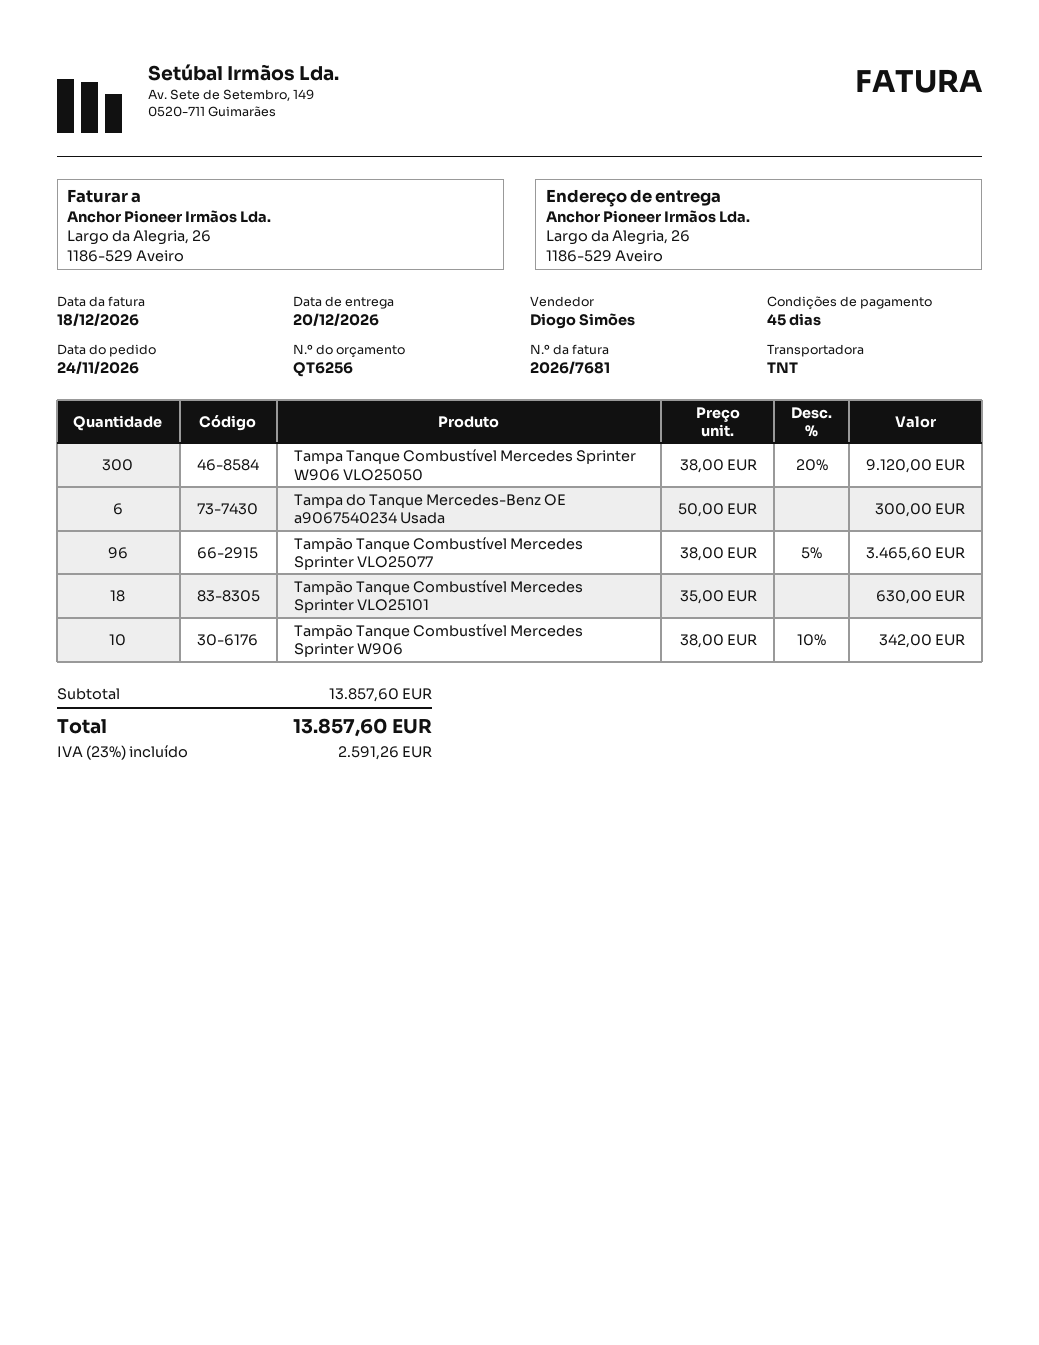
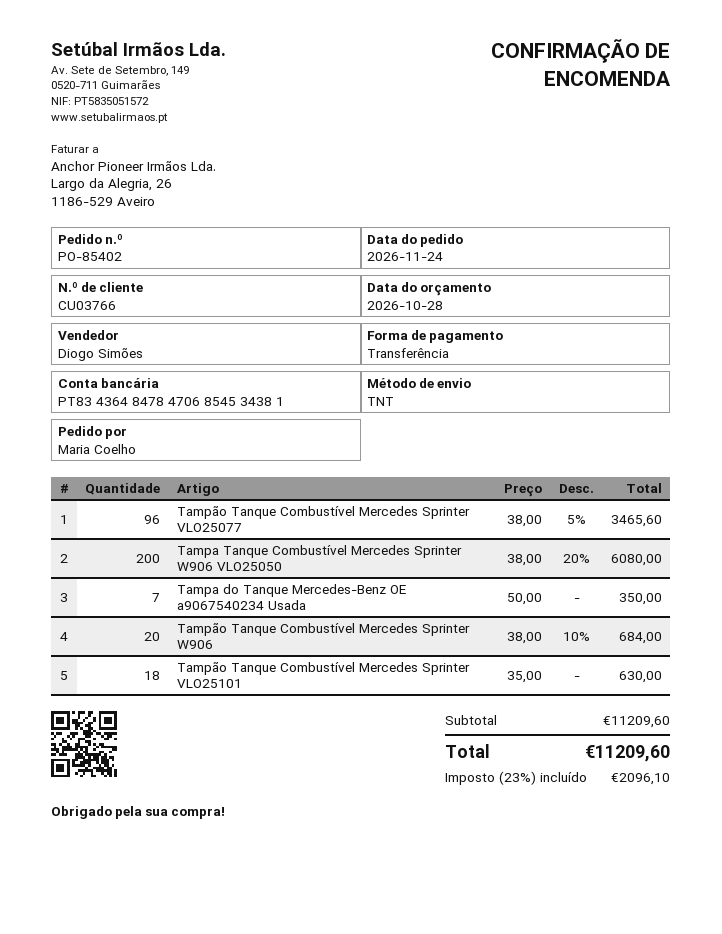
Tampa Tanque Combustível Mercedes Sprinter W906 VLO25050: 300 x 38.00 - 20% = 9120.00 -> 200 x 38.00 - 20% = 6080.00
Tampa do Tanque Mercedes-Benz OE a9067540234 Usada: 6 x 50.00 = 300.00 -> 7 x 50.00 = 350.00
Tampão Tanque Combustível Mercedes Sprinter W906: 10 x 38.00 - 10% = 342.00 -> 20 x 38.00 - 10% = 684.00
subtotal: 13857.60 -> 11209.60
tax: 23% = 2591.26 -> 23% = 2096.10
total: 13857.60 -> 11209.60

